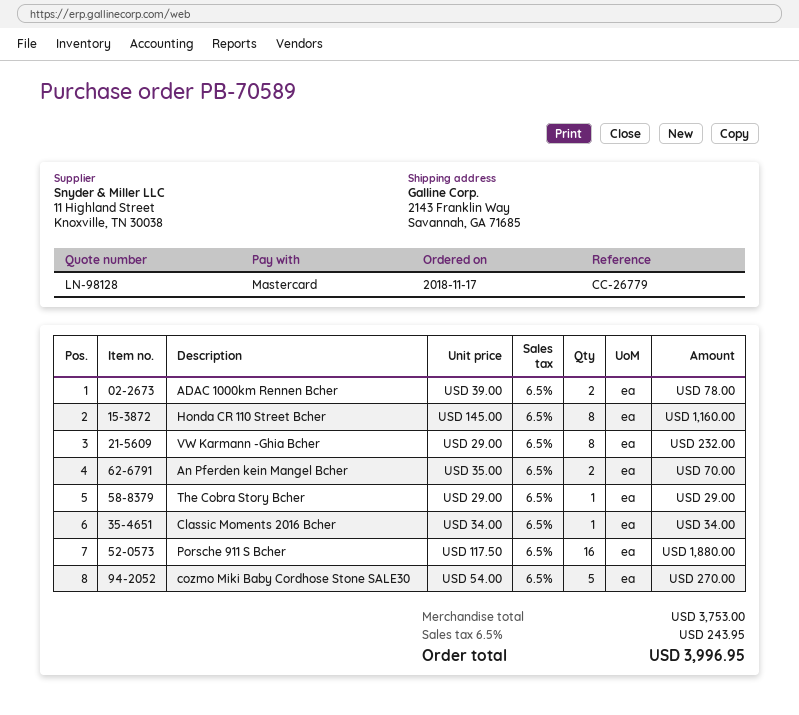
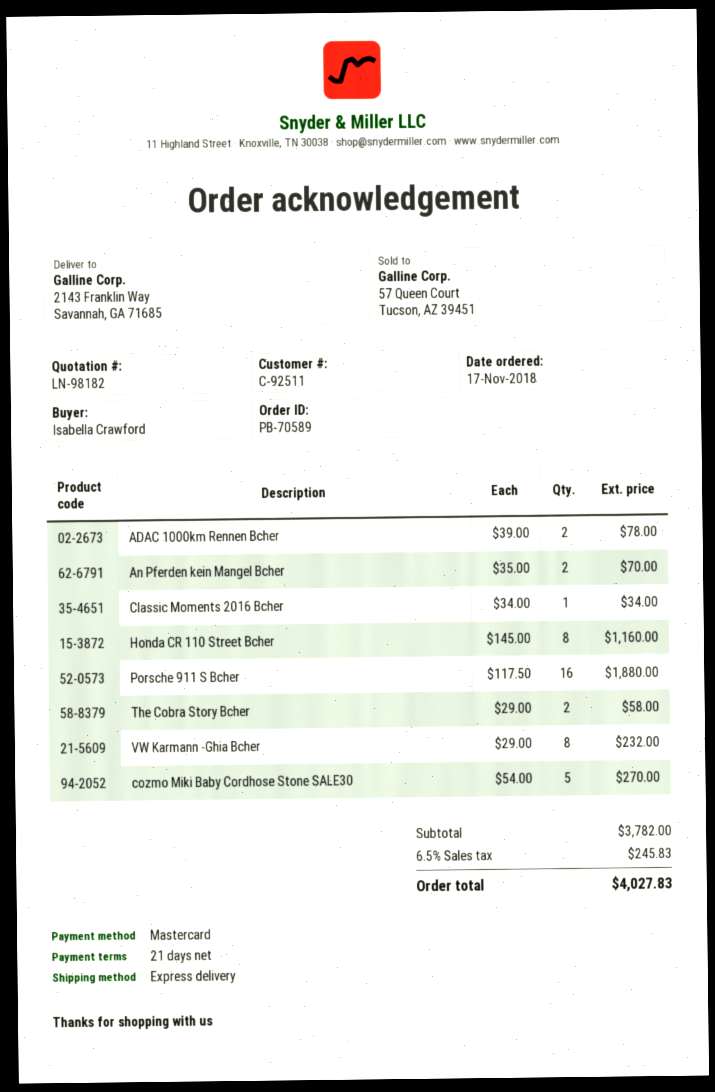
quote number: LN-98128 -> LN-98182
The Cobra Story Bcher: 1 x 29.00 = 29.00 -> 2 x 29.00 = 58.00
subtotal: 3753.00 -> 3782.00
tax: 6.5% = 243.95 -> 6.5% = 245.83
total: 3996.95 -> 4027.83

